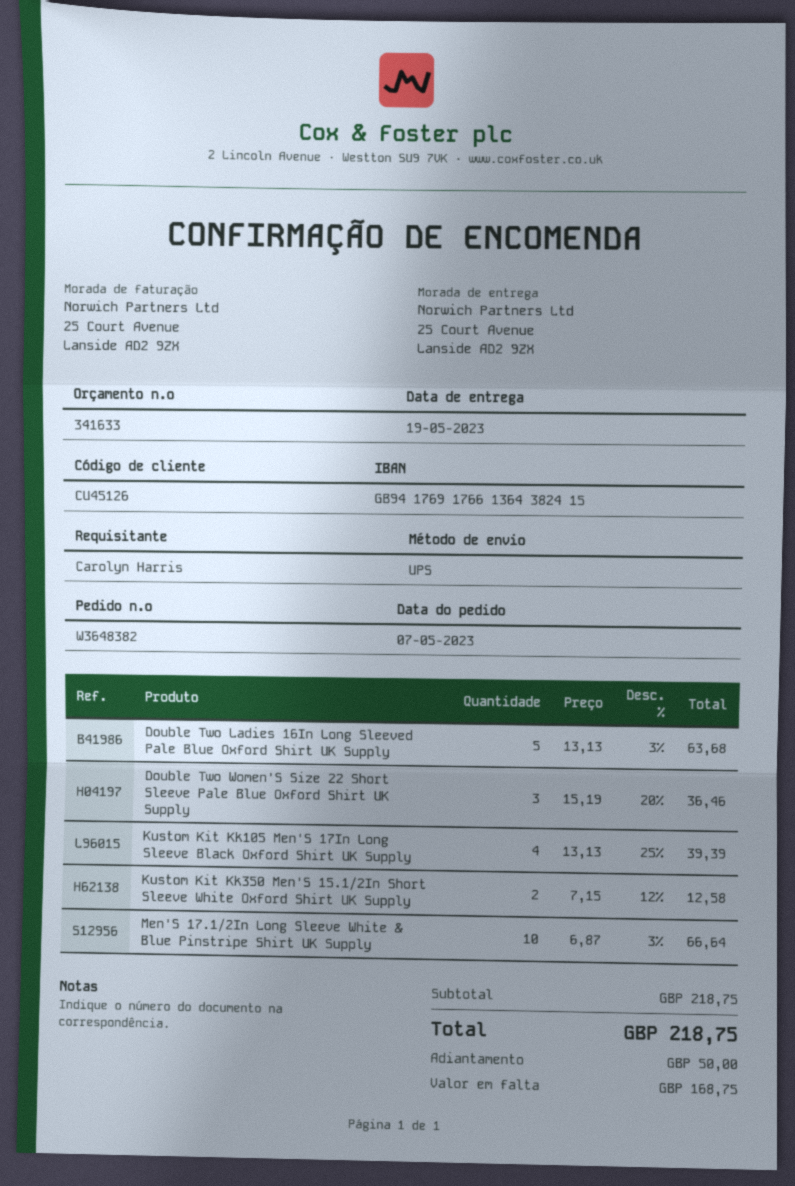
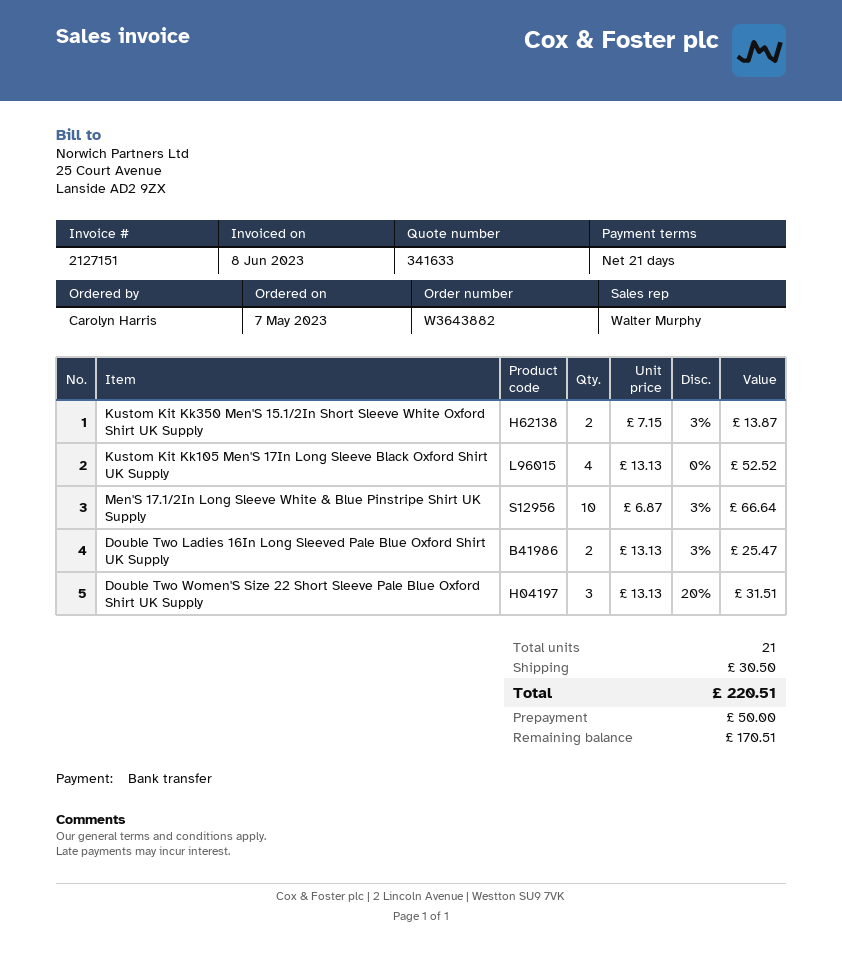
order number: W3648382 -> W3643882
Double Two Ladies 16In Long Sleeved Pale Blue Oxford Shirt UK Supply: 5 x 13.13 - 3% = 63.68 -> 2 x 13.13 - 3% = 25.47
Double Two Women'S Size 22 Short Sleeve Pale Blue Oxford Shirt UK Supply: 3 x 15.19 - 20% = 36.46 -> 3 x 13.13 - 20% = 31.51
Kustom Kit Kk105 Men'S 17In Long Sleeve Black Oxford Shirt UK Supply: 4 x 13.13 - 25% = 39.39 -> 4 x 13.13 = 52.52
Kustom Kit Kk350 Men'S 15.1/2In Short Sleeve White Oxford Shirt UK Supply: 2 x 7.15 - 12% = 12.58 -> 2 x 7.15 - 3% = 13.87
shipping: none -> 30.50
total: 218.75 -> 220.51
balance: 168.75 -> 170.51

